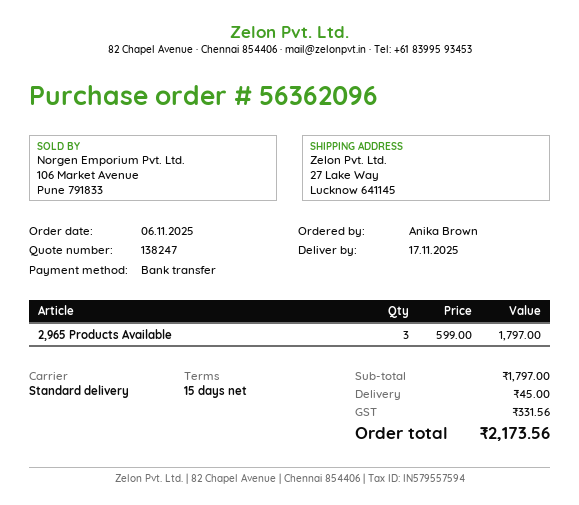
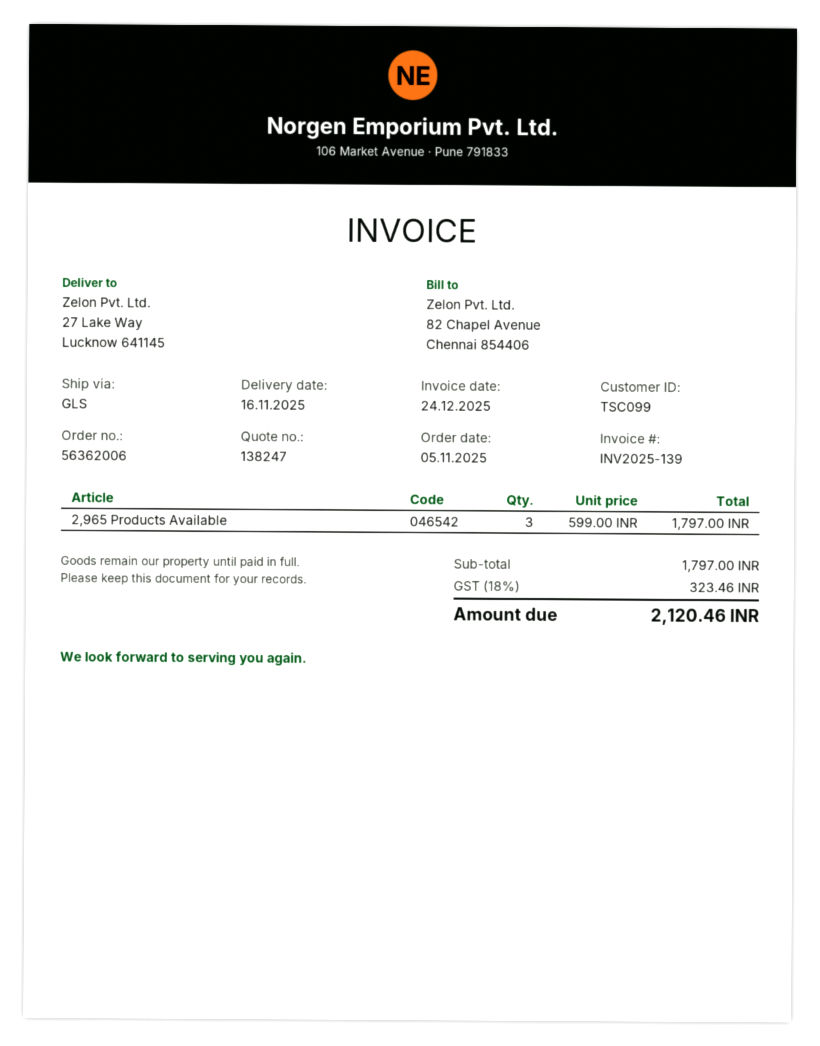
order number: 56362096 -> 56362006
order date: 2025-11-06 -> 2025-11-05
delivery date: 2025-11-17 -> 2025-11-16
shipping method: standard -> GLS
shipping: 45.00 -> none
tax: 331.56 -> 323.46
total: 2173.56 -> 2120.46

